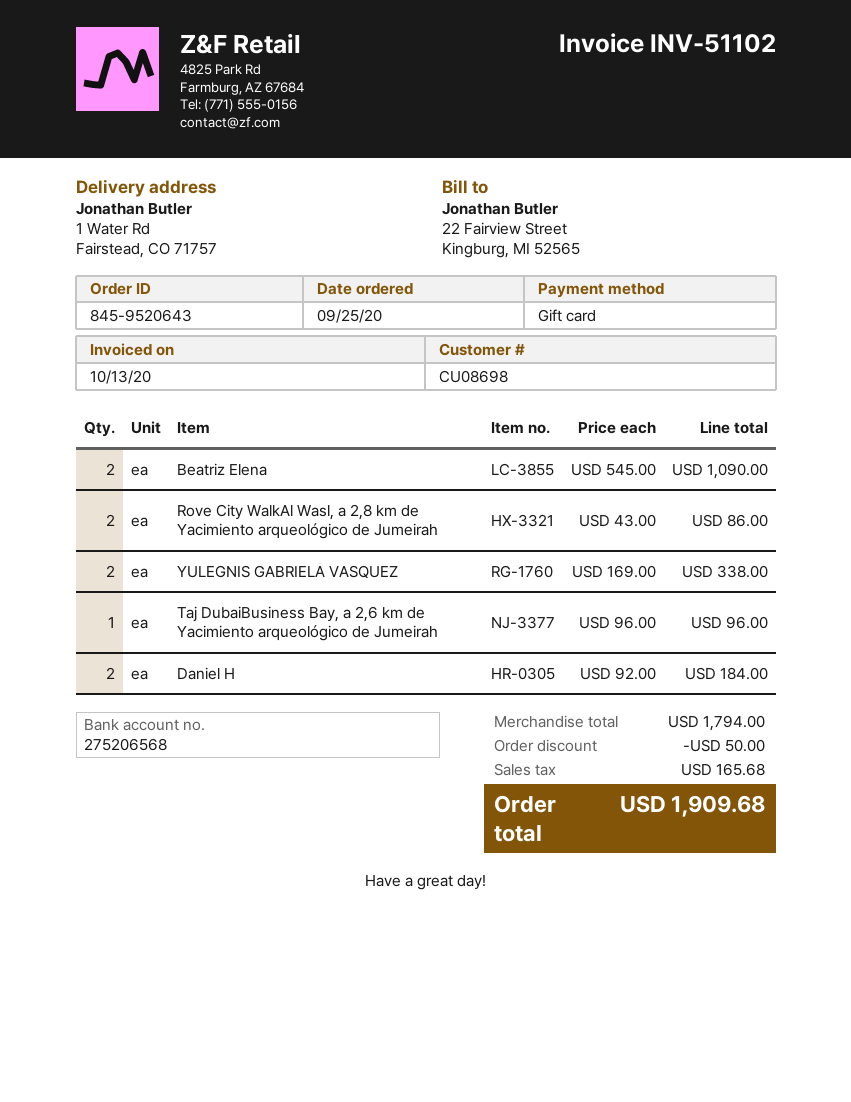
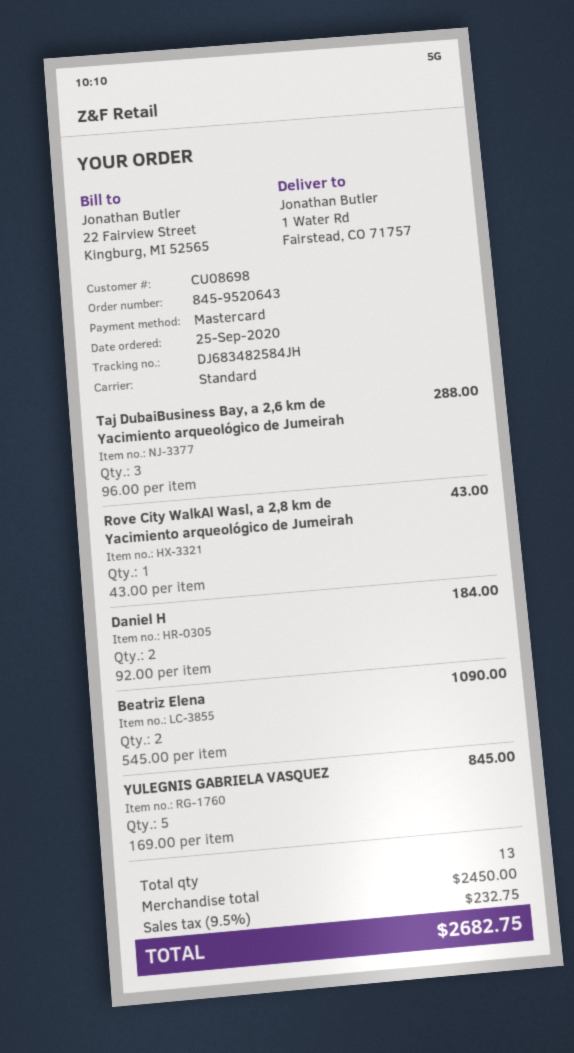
payment method: gift card -> Mastercard
Rove City WalkAl Wasl, a 2,8 km de Yacimiento arqueológico de Jumeirah: 2 x 43.00 = 86.00 -> 1 x 43.00 = 43.00
YULEGNIS GABRIELA VASQUEZ: 2 x 169.00 = 338.00 -> 5 x 169.00 = 845.00
Taj DubaiBusiness Bay, a 2,6 km de Yacimiento arqueológico de Jumeirah: 1 x 96.00 = 96.00 -> 3 x 96.00 = 288.00
subtotal: 1794.00 -> 2450.00
discount: 50.00 -> none
tax: 165.68 -> 232.75
total: 1909.68 -> 2682.75

